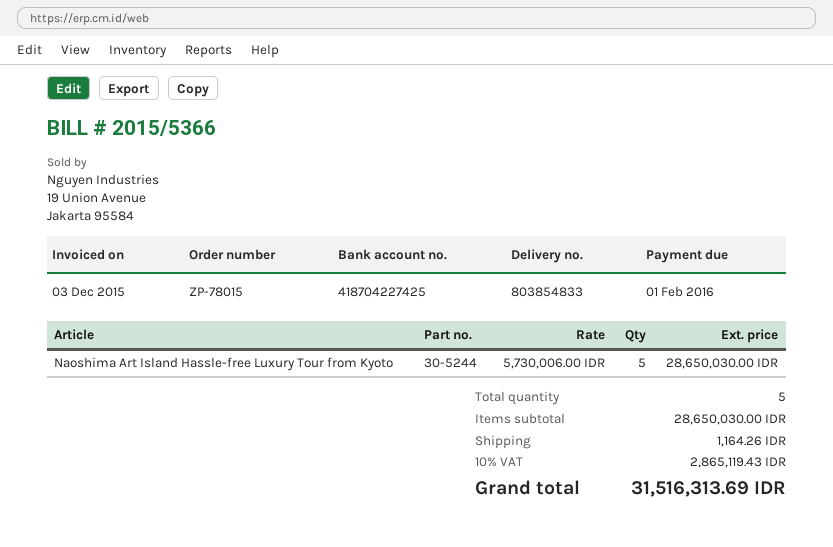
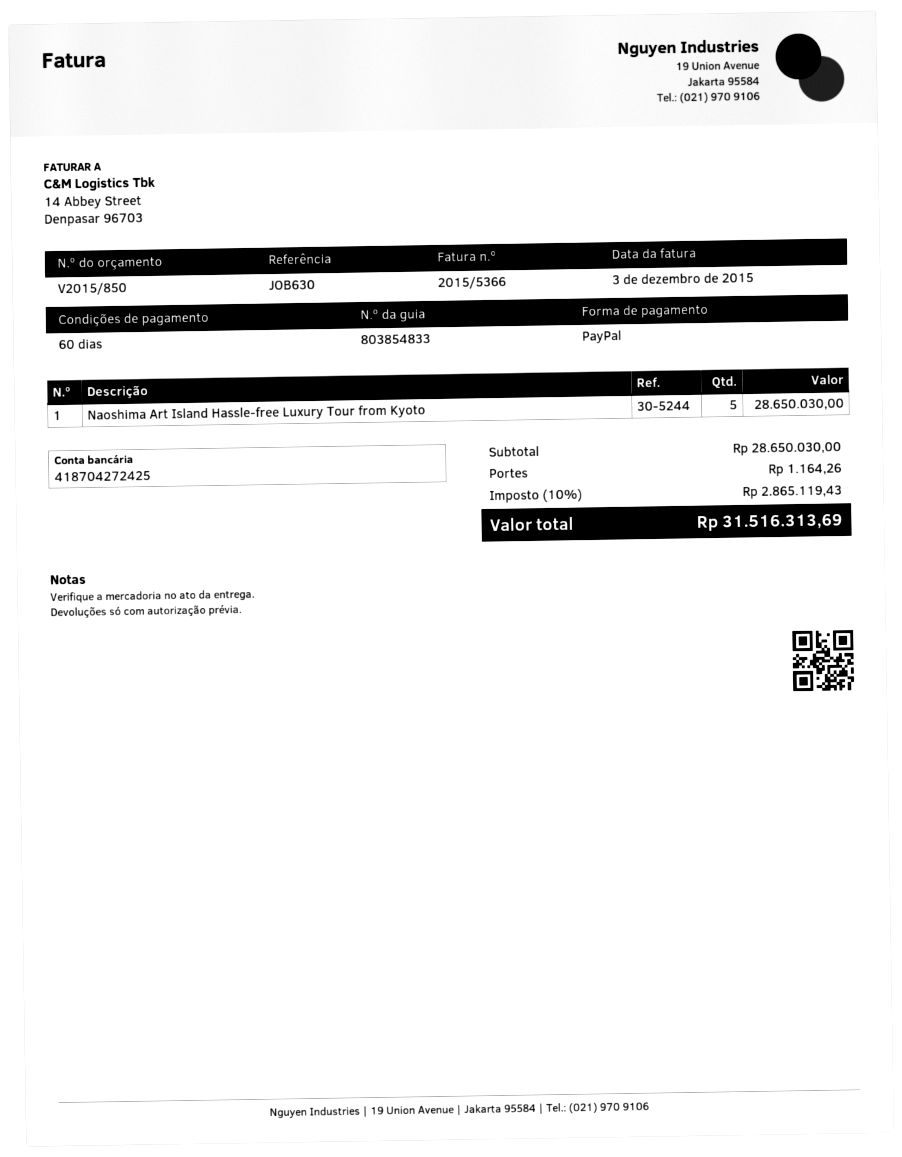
bank account: 418704227425 -> 418704272425

